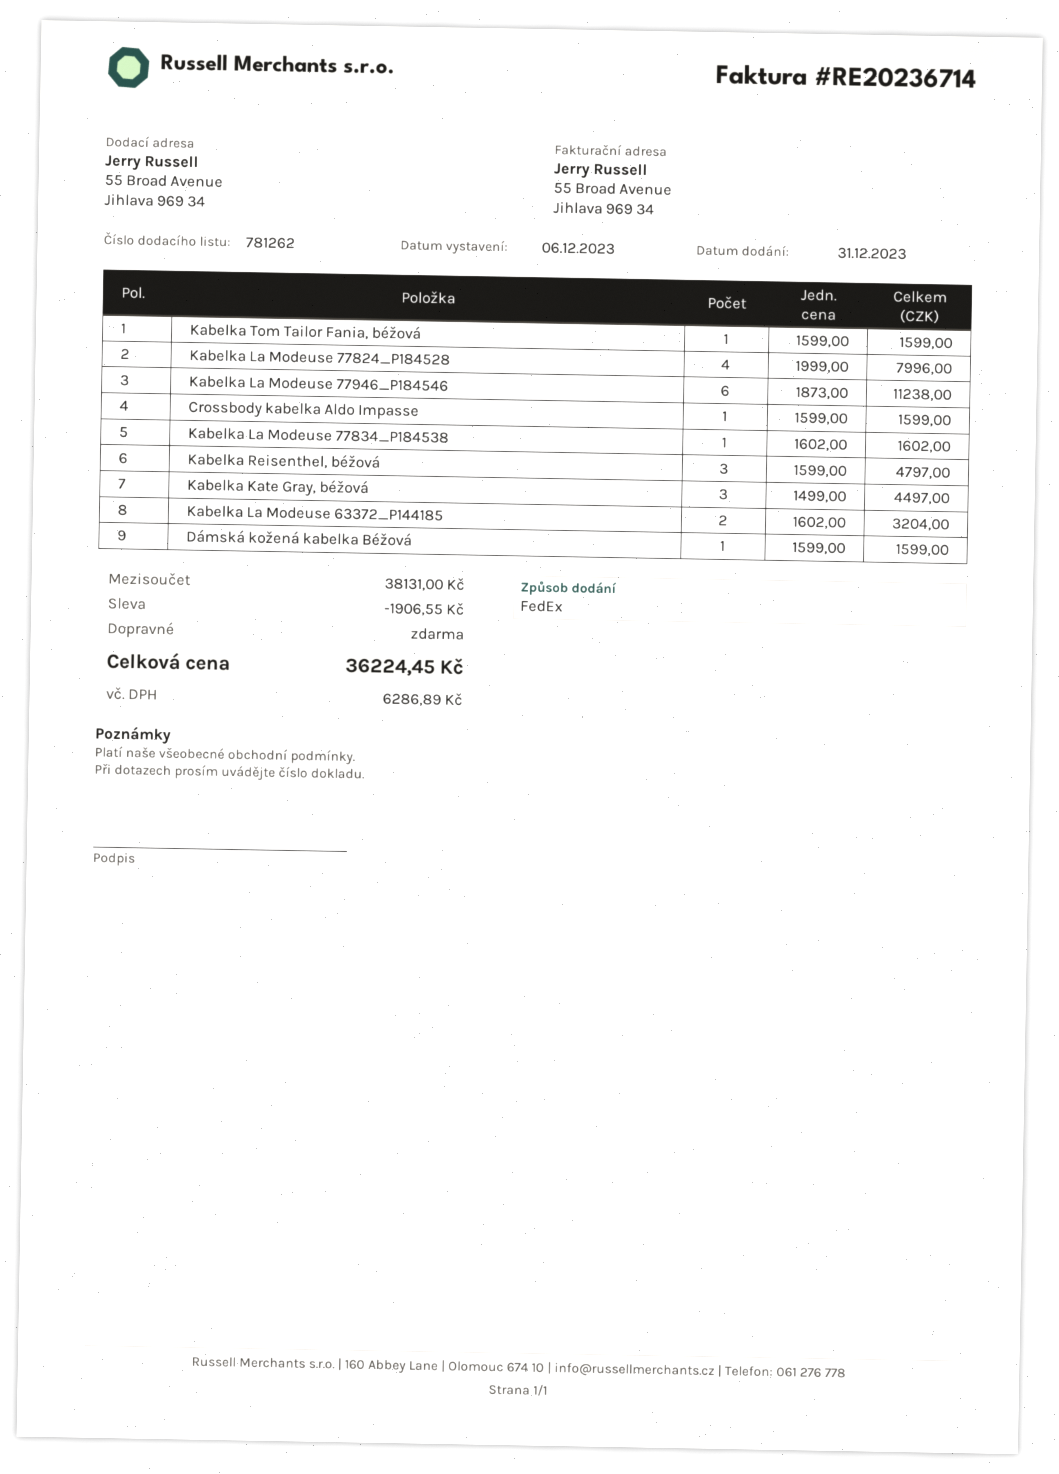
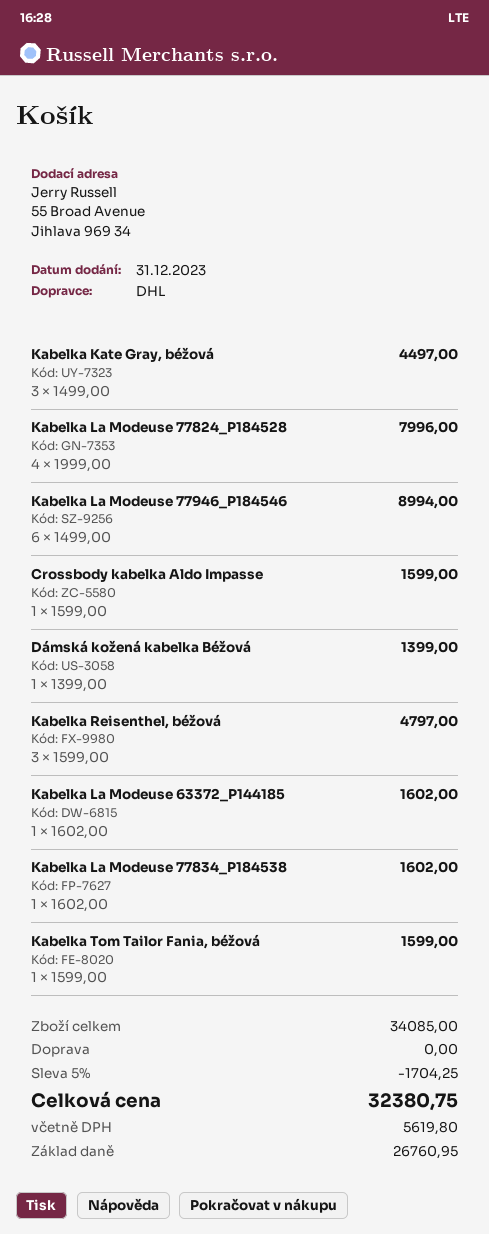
shipping method: FedEx -> DHL
Kabelka La Modeuse 77946_P184546: 6 x 1873.00 = 11238.00 -> 6 x 1499.00 = 8994.00
Kabelka La Modeuse 63372_P144185: 2 x 1602.00 = 3204.00 -> 1 x 1602.00 = 1602.00
Dámská kožená kabelka Béžová: 1 x 1599.00 = 1599.00 -> 1 x 1399.00 = 1399.00
subtotal: 38131.00 -> 34085.00
discount: 1906.55 -> 1704.25
tax: 6286.89 -> 5619.80
total: 36224.45 -> 32380.75

